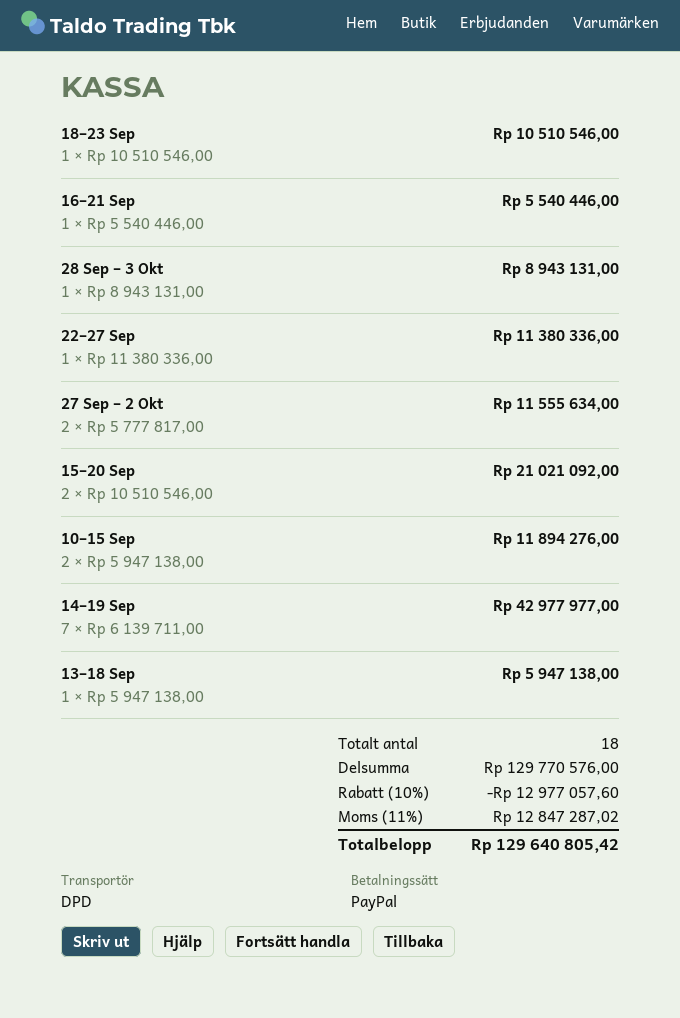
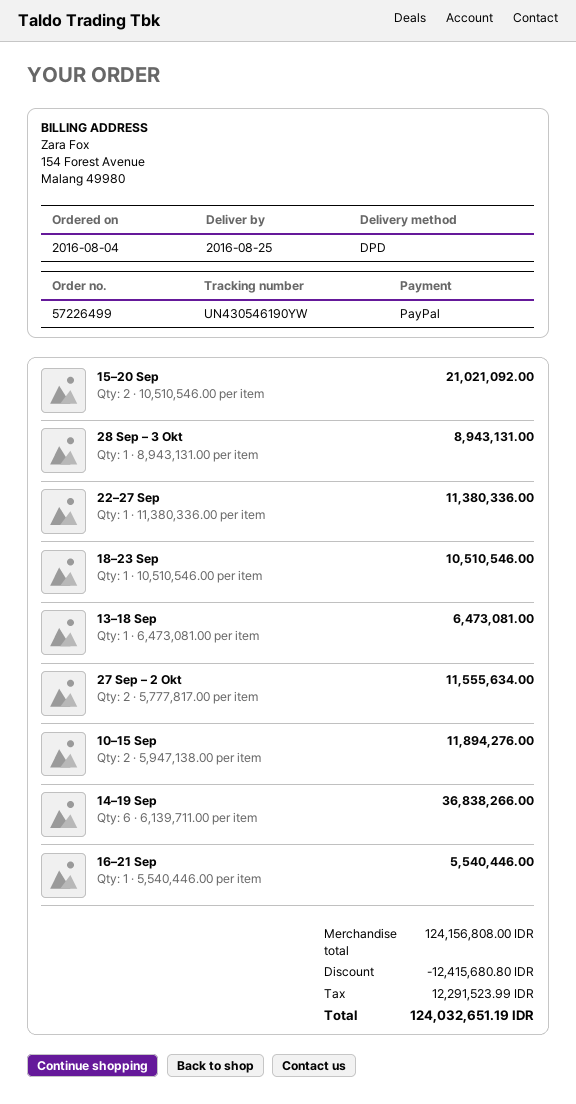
14–19 Sep: 7 x 6139711.00 = 42977977.00 -> 6 x 6139711.00 = 36838266.00
13–18 Sep: 1 x 5947138.00 = 5947138.00 -> 1 x 6473081.00 = 6473081.00
subtotal: 129770576.00 -> 124156808.00
discount: 12977057.60 -> 12415680.80
tax: 12847287.02 -> 12291523.99
total: 129640805.42 -> 124032651.19

